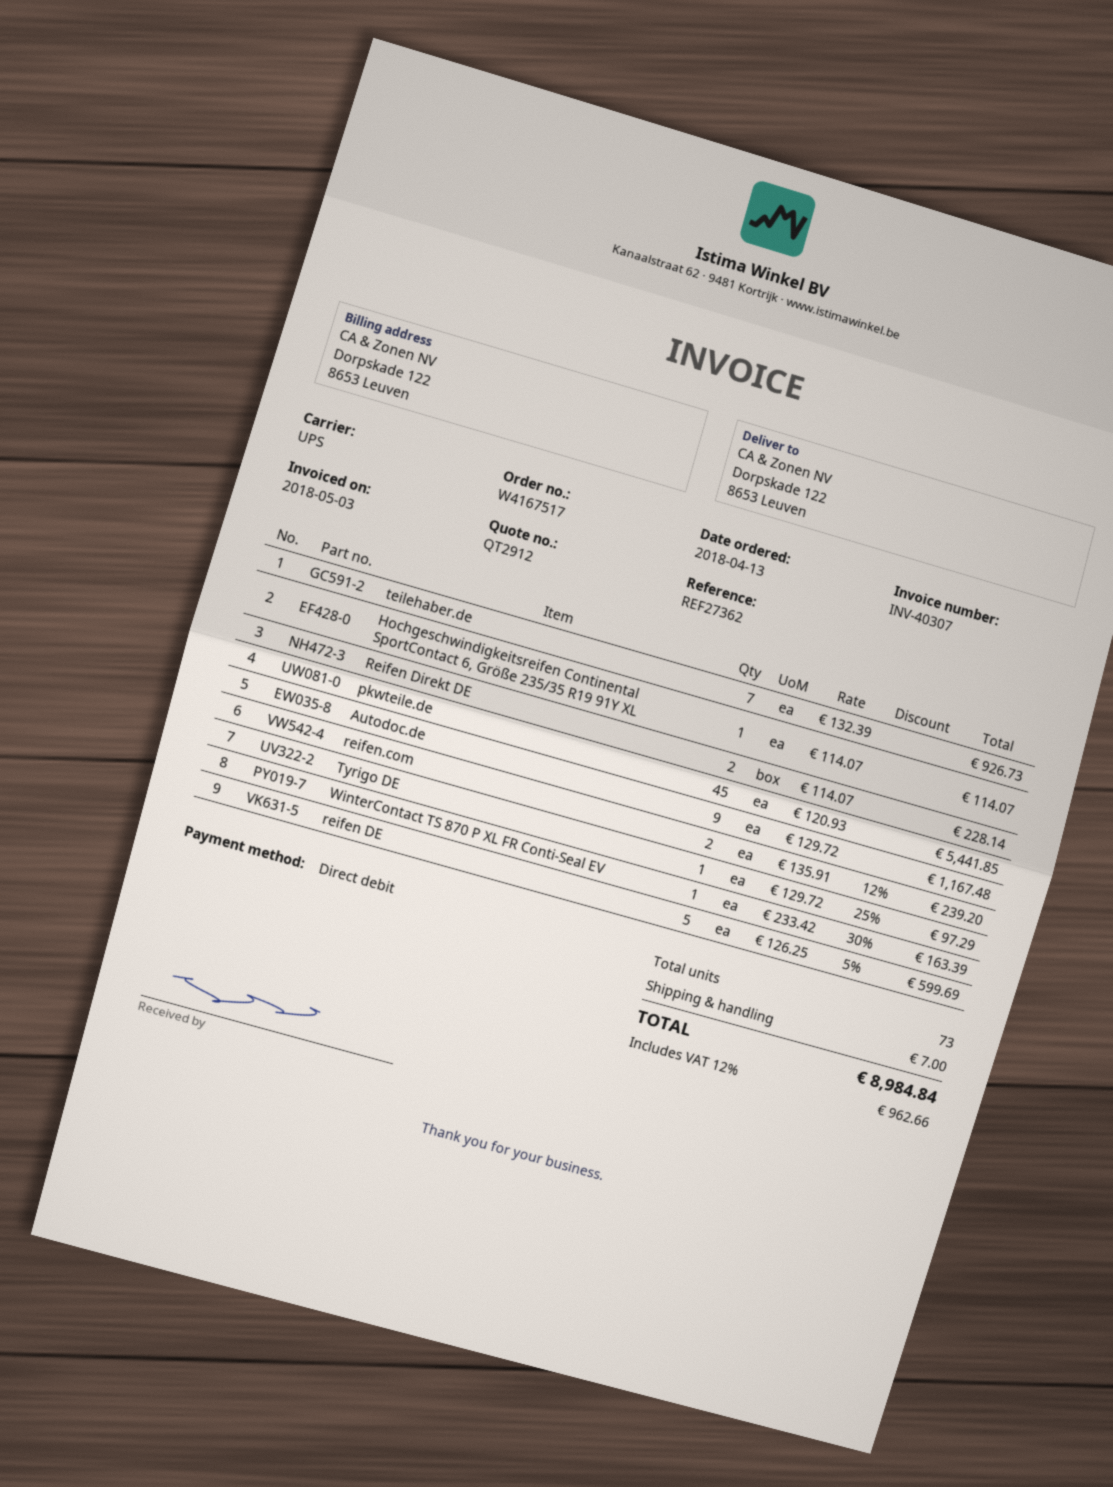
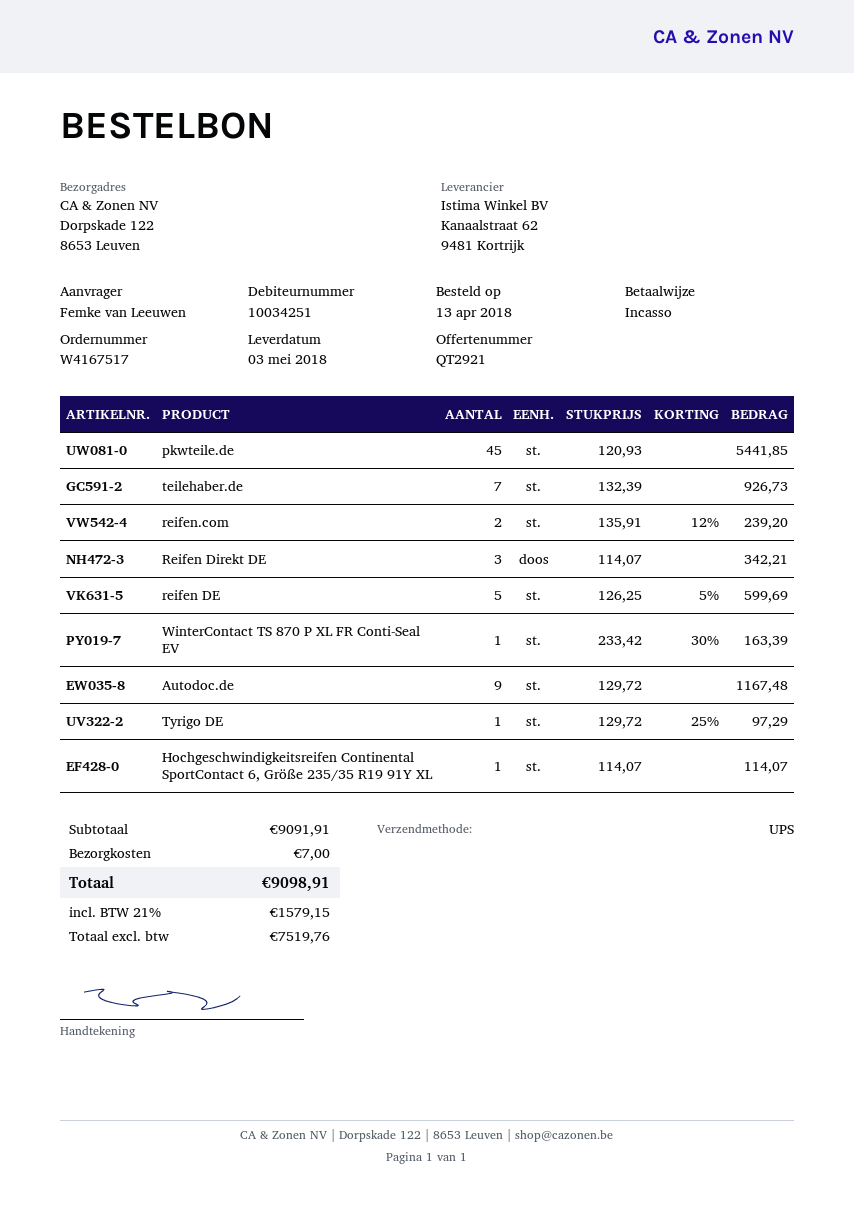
quote number: QT2912 -> QT2921
Reifen Direkt DE: 2 x 114.07 = 228.14 -> 3 x 114.07 = 342.21
tax: 12% = 962.66 -> 21% = 1579.15
total: 8984.84 -> 9098.91

